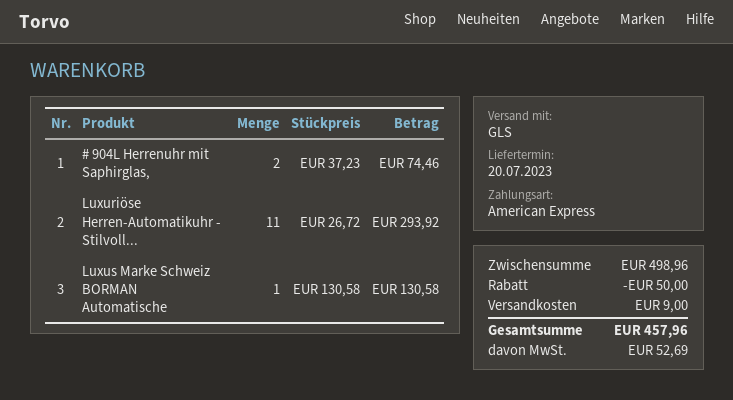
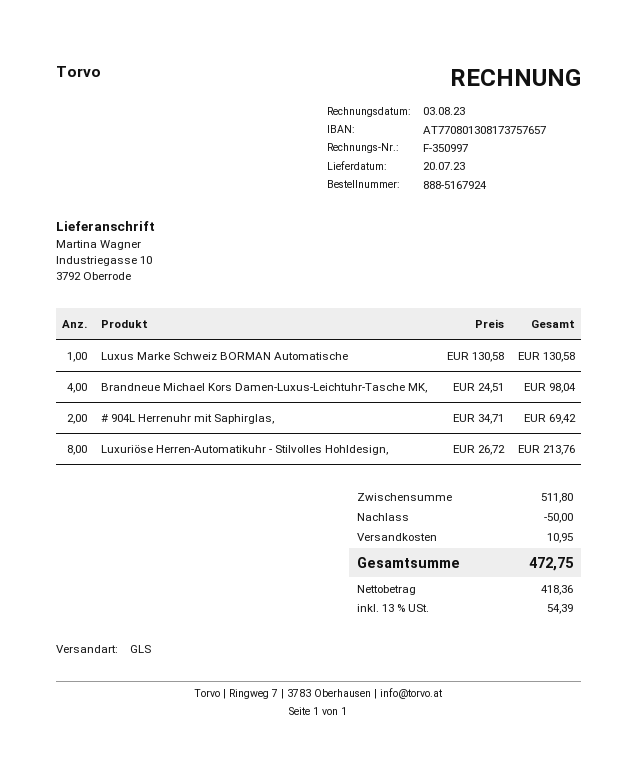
# 904L Herrenuhr mit Saphirglas,: 2 x 37.23 = 74.46 -> 2 x 34.71 = 69.42
Luxuriöse Herren-Automatikuhr - Stilvoll...: 11 x 26.72 = 293.92 -> 8 x 26.72 = 213.76
Brandneue Michael Kors Damen-Luxus-Leichtuhr-Tasche MK,: none -> 4 x 24.51 = 98.04
subtotal: 498.96 -> 511.80
shipping: 9.00 -> 10.95
tax: 52.69 -> 54.39
total: 457.96 -> 472.75

